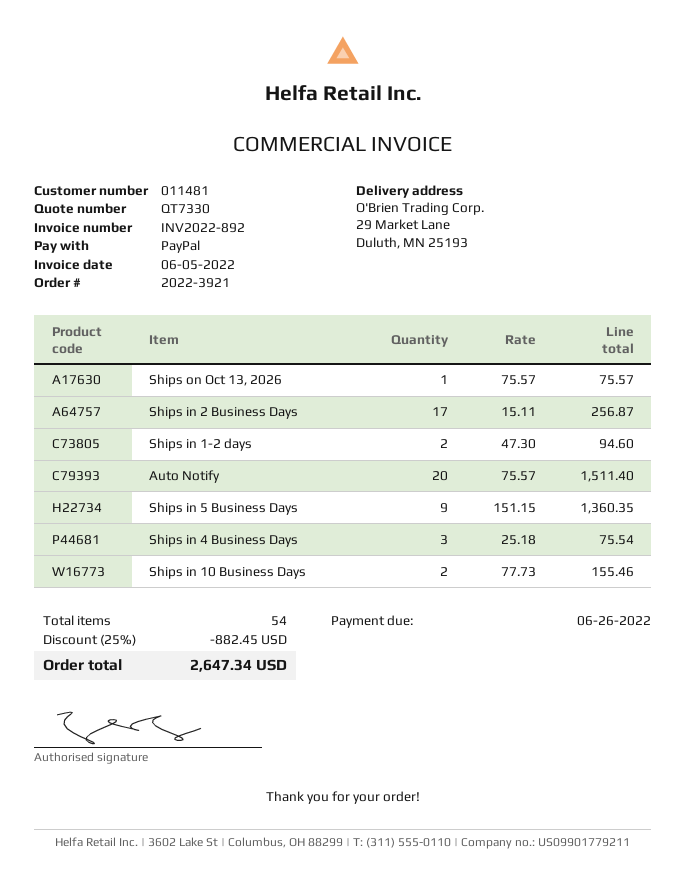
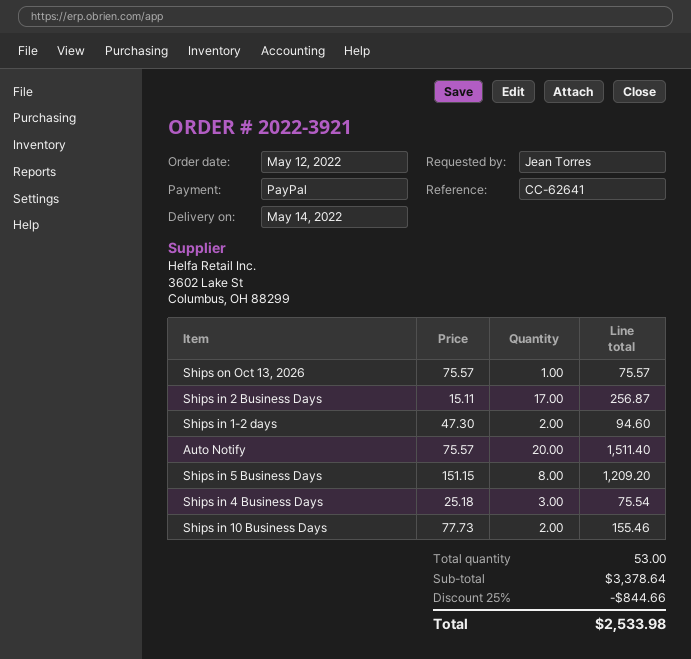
Ships in 5 Business Days: 9 x 151.15 = 1360.35 -> 8 x 151.15 = 1209.20
total quantity: 54 -> 53
discount: 25% = 882.45 -> 25% = 844.66
total: 2647.34 -> 2533.98

